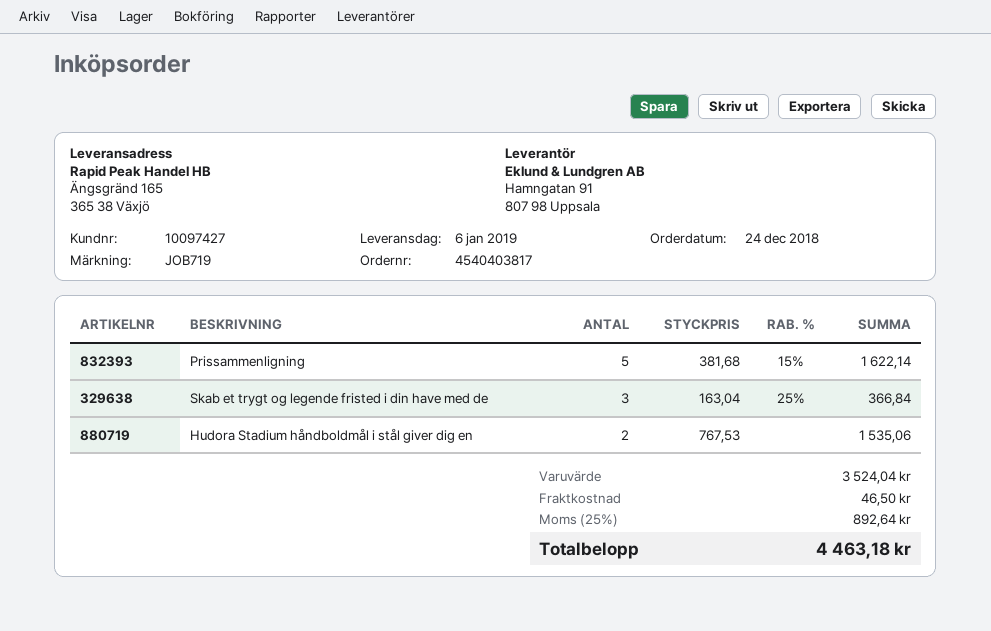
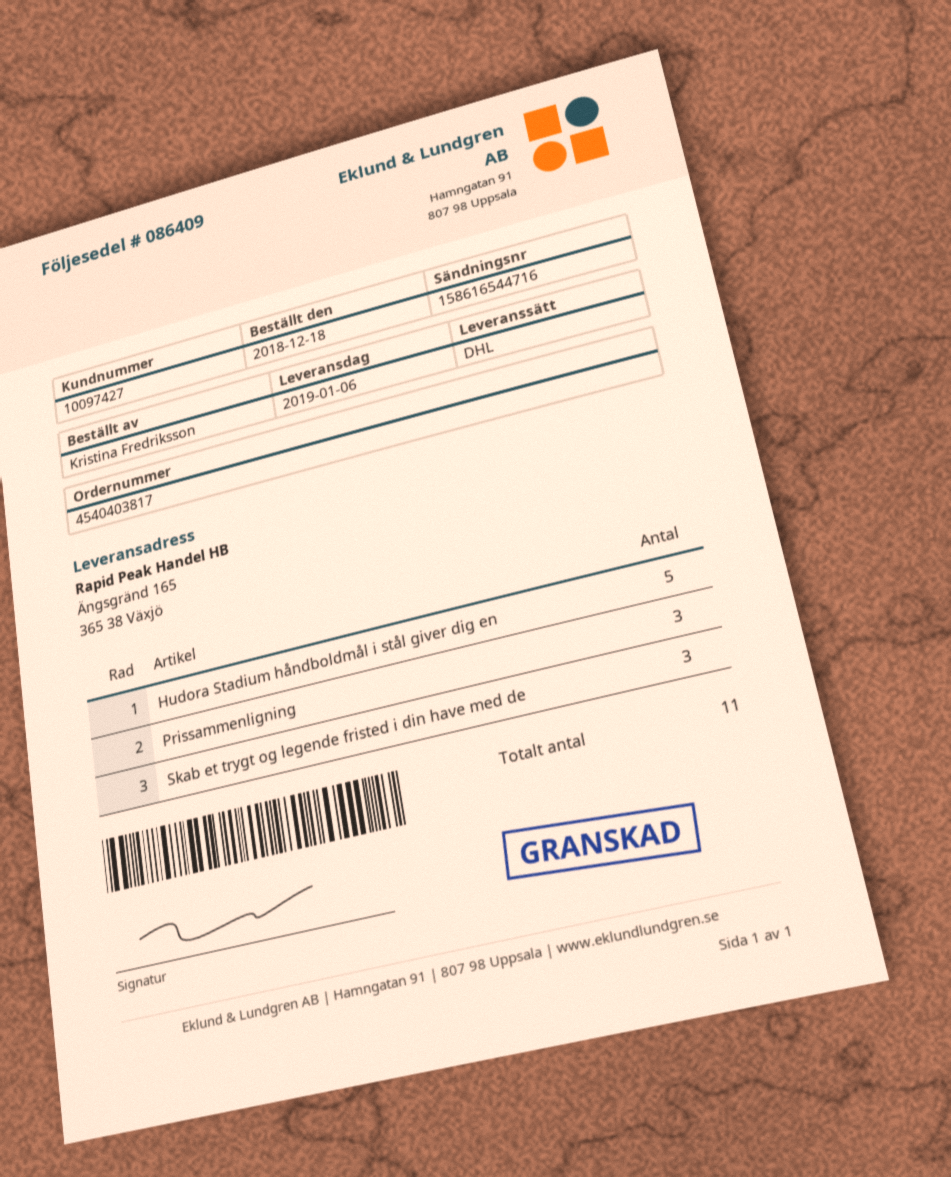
order date: 2018-12-24 -> 2018-12-18
Prissammenligning: 5 -> 3
Hudora Stadium håndboldmål i stål giver dig en: 2 -> 5

